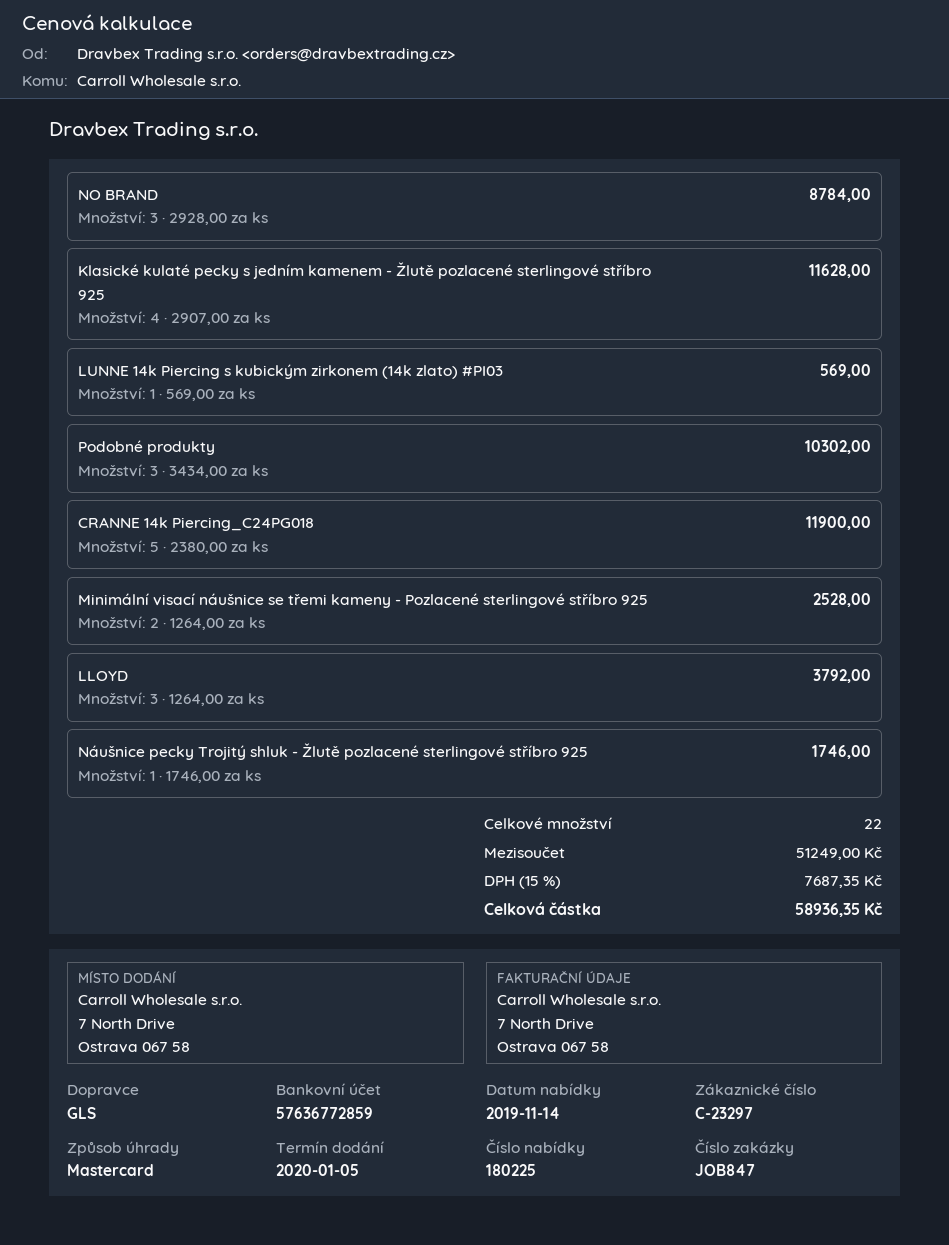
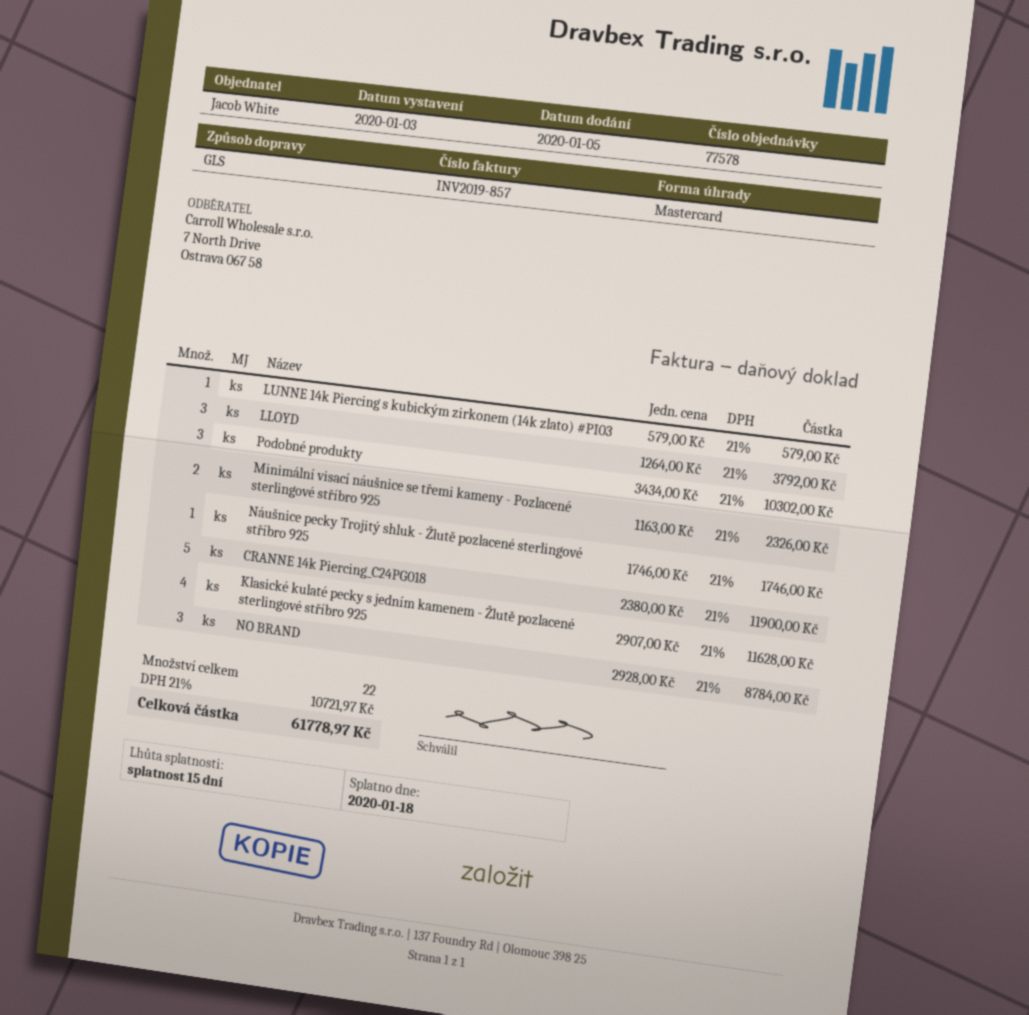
LUNNE 14k Piercing s kubickým zirkonem (14k zlato) #PI03: 1 x 569.00 = 569.00 -> 1 x 579.00 = 579.00
Minimální visací náušnice se třemi kameny - Pozlacené sterlingové stříbro 925: 2 x 1264.00 = 2528.00 -> 2 x 1163.00 = 2326.00
tax: 15% = 7687.35 -> 21% = 10721.97
total: 58936.35 -> 61778.97

